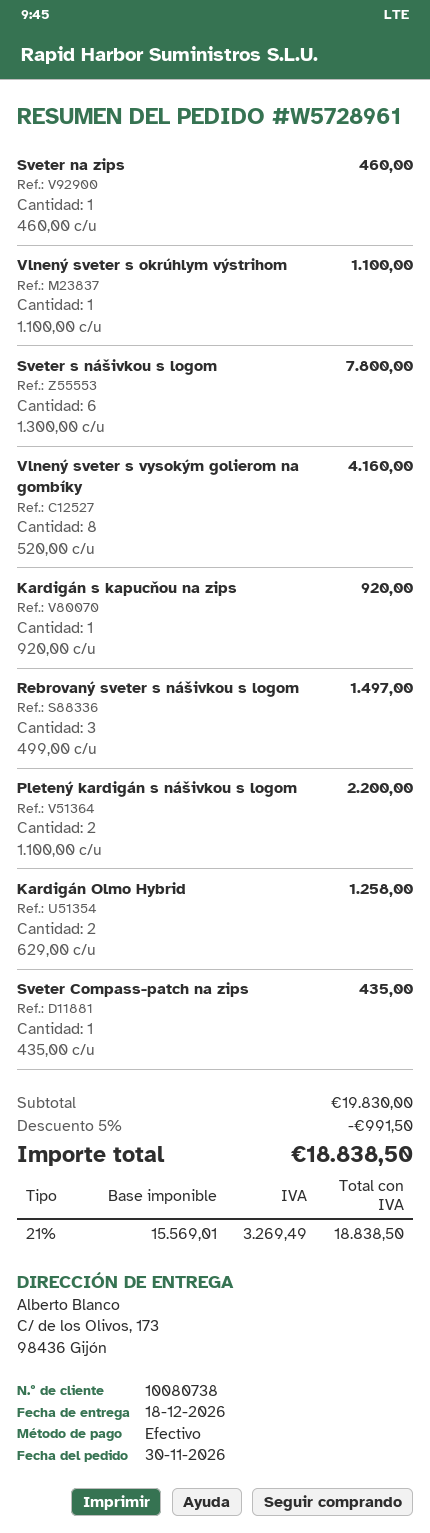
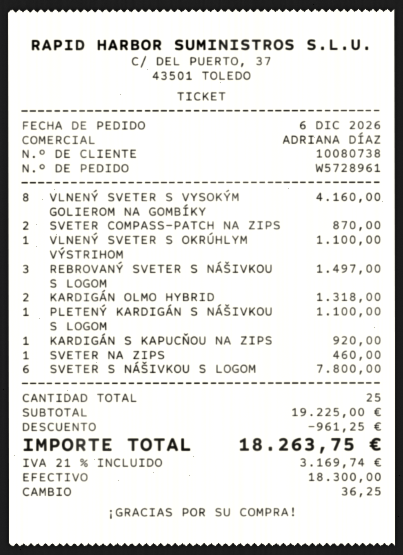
order date: 2026-11-30 -> 2026-12-06
Pletený kardigán s nášivkou s logom: 2 for 2200.00 -> 1 for 1100.00
Kardigán Olmo Hybrid: 2 for 1258.00 -> 2 for 1318.00
Sveter Compass-patch na zips: 1 for 435.00 -> 2 for 870.00
subtotal: 19830.00 -> 19225.00
discount: 991.50 -> 961.25
tax: 21% = 3269.49 -> 21% = 3169.74
total: 18838.50 -> 18263.75

